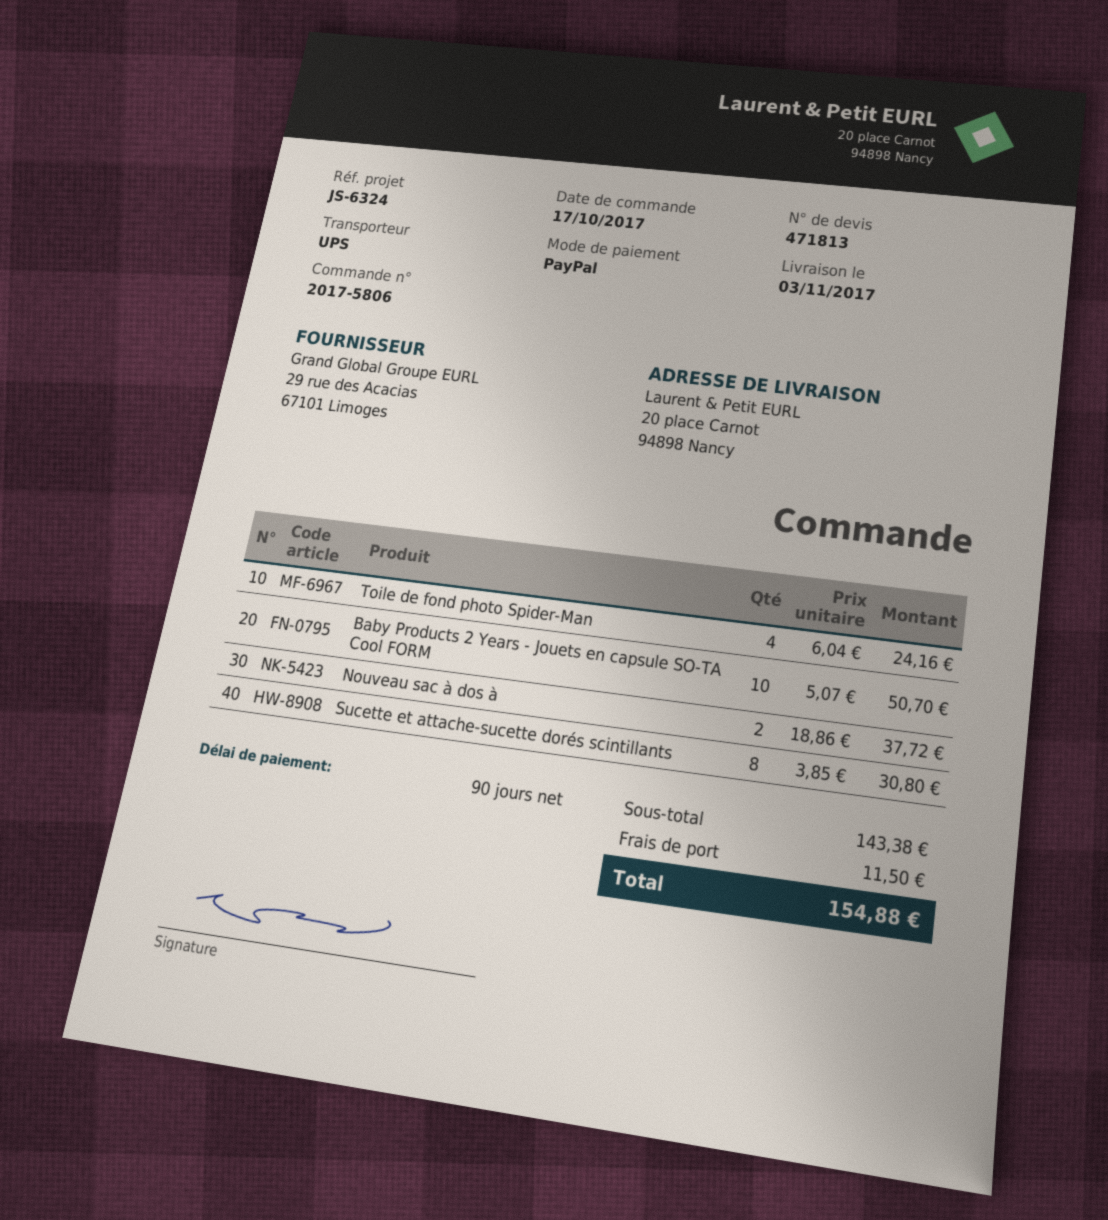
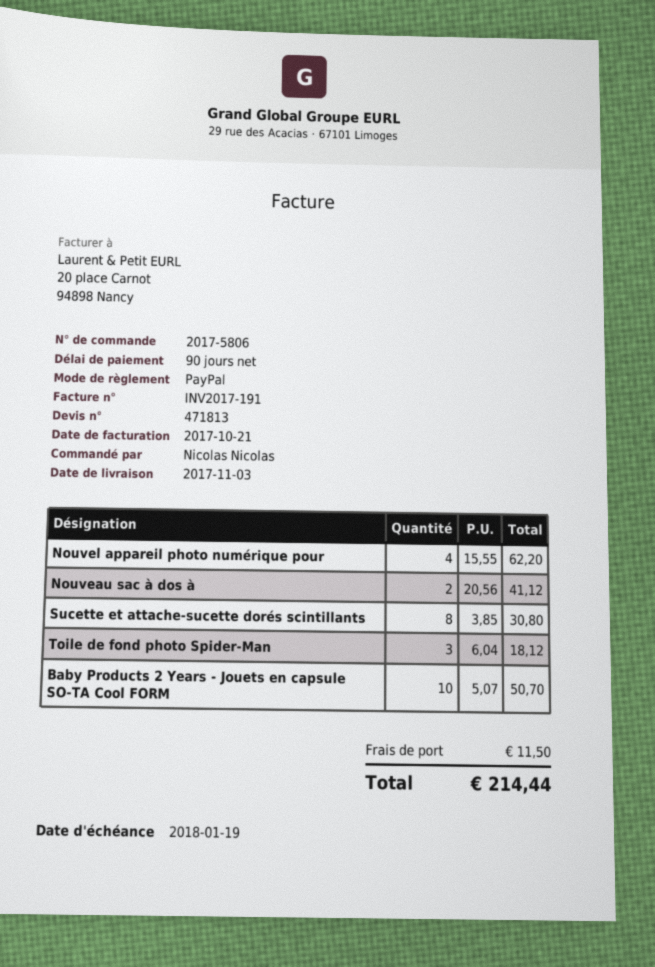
Toile de fond photo Spider-Man: 4 x 6.04 = 24.16 -> 3 x 6.04 = 18.12
Nouveau sac à dos à: 2 x 18.86 = 37.72 -> 2 x 20.56 = 41.12
Nouvel appareil photo numérique pour: none -> 4 x 15.55 = 62.20
total: 154.88 -> 214.44

